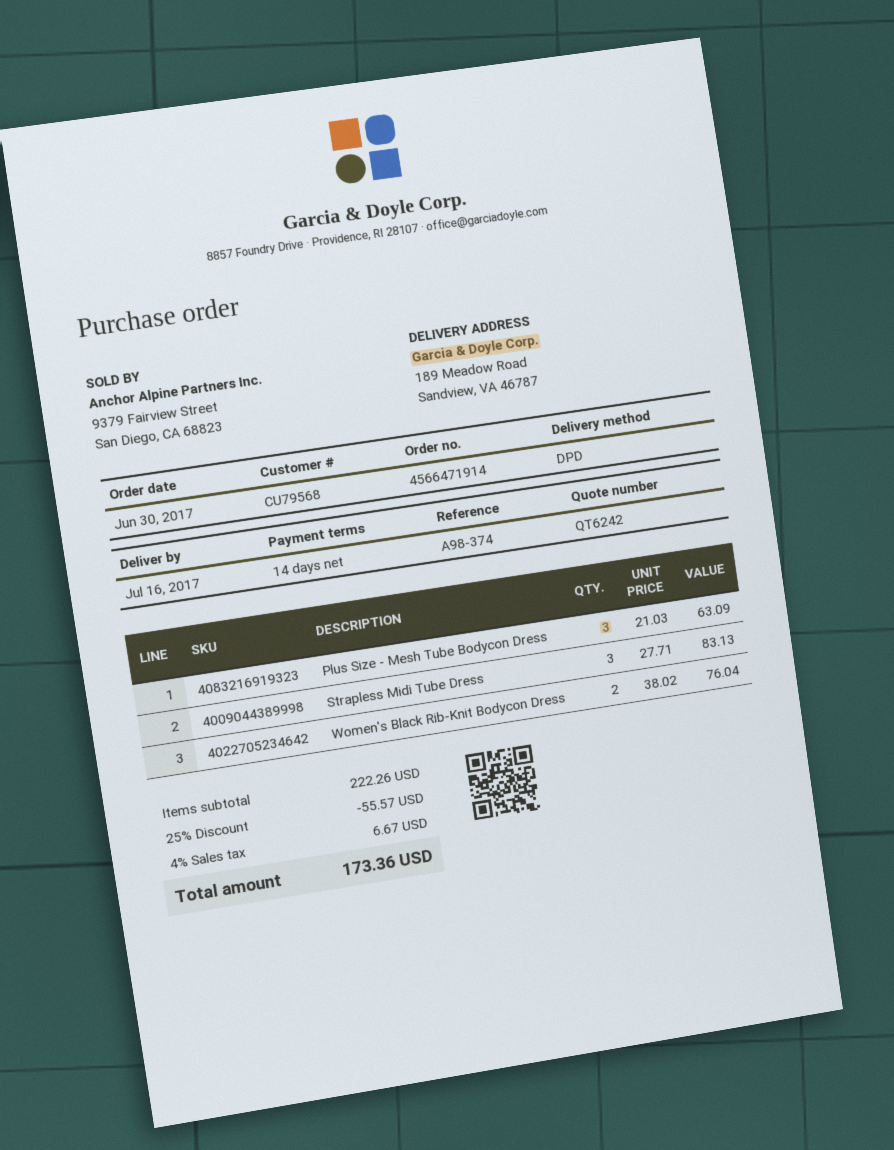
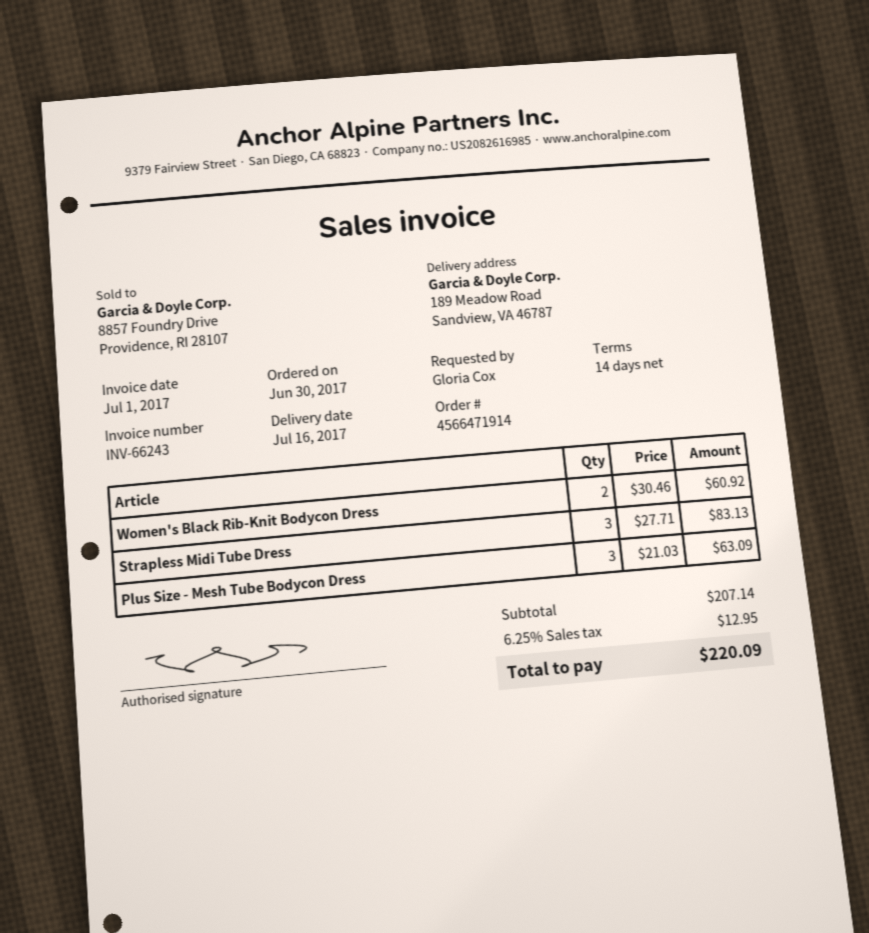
Women's Black Rib-Knit Bodycon Dress: 2 x 38.02 = 76.04 -> 2 x 30.46 = 60.92
subtotal: 222.26 -> 207.14
discount: 25% = 55.57 -> none
tax: 4% = 6.67 -> 6.25% = 12.95
total: 173.36 -> 220.09

